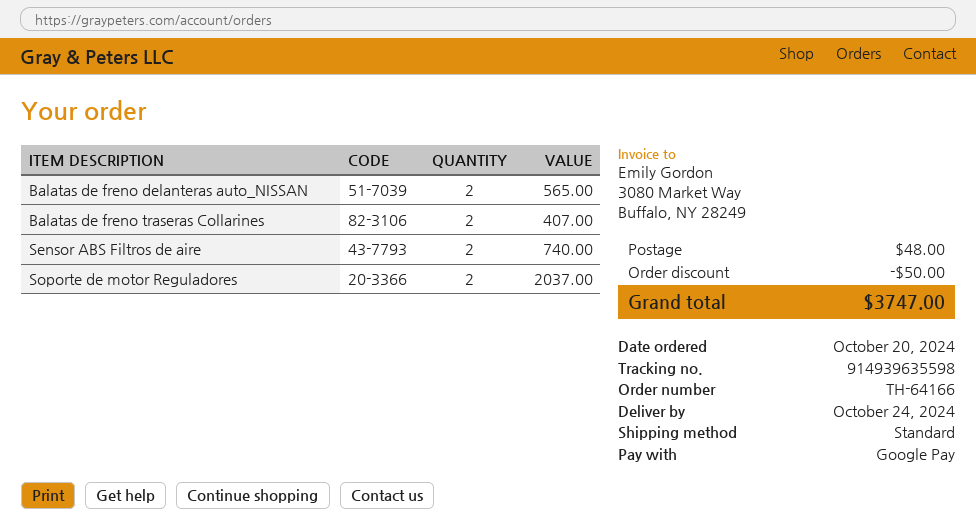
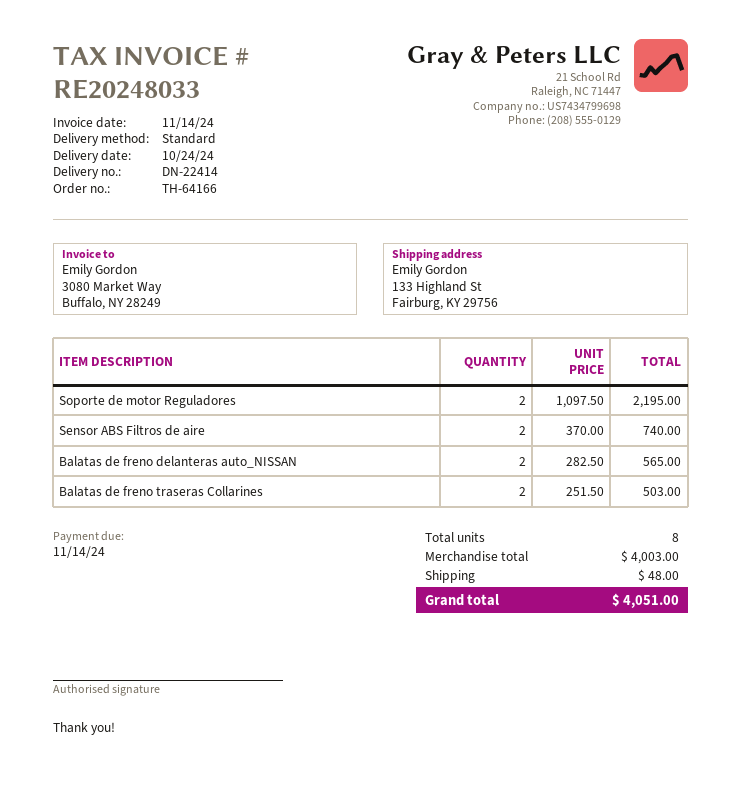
Balatas de freno traseras Collarines: 2 for 407.00 -> 2 for 503.00
Soporte de motor Reguladores: 2 for 2037.00 -> 2 for 2195.00
discount: 50.00 -> none
total: 3747.00 -> 4051.00

